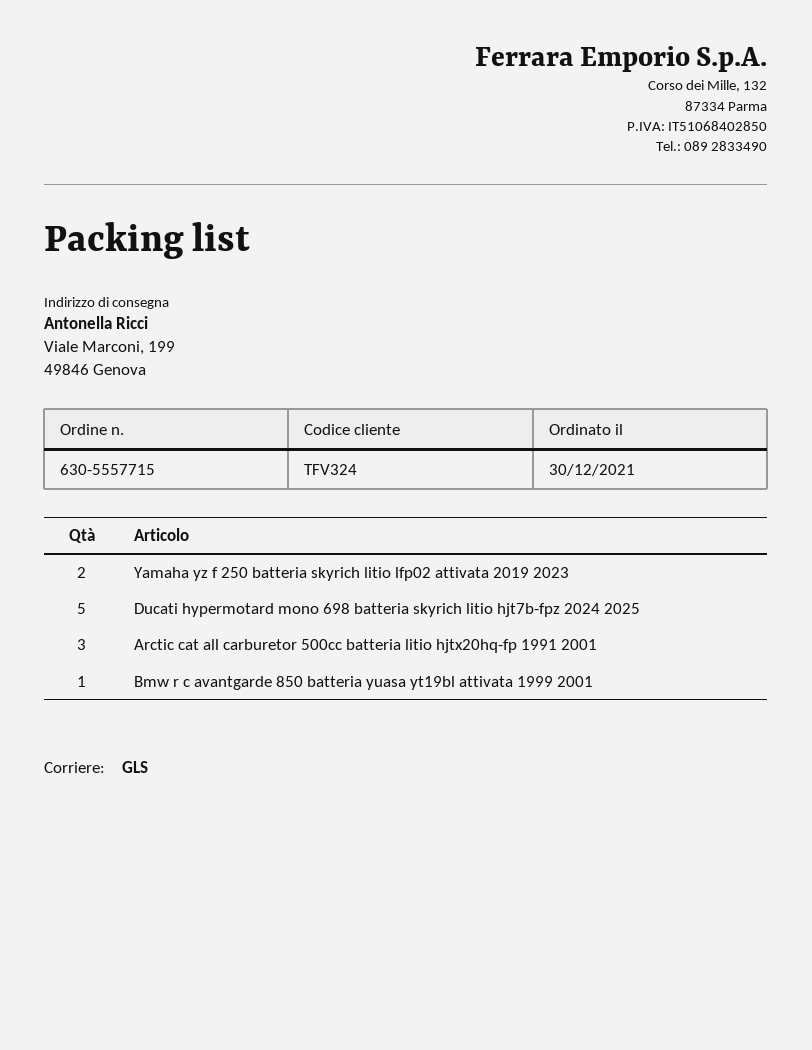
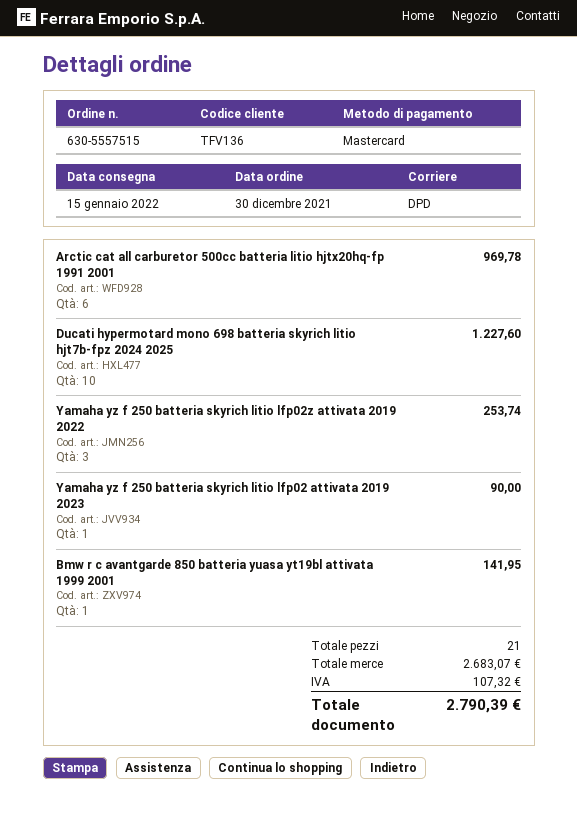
order number: 630-5557715 -> 630-5557515
customer number: TFV324 -> TFV136
shipping method: GLS -> DPD
Yamaha yz f 250 batteria skyrich litio lfp02 attivata 2019 2023: 2 -> 1
Ducati hypermotard mono 698 batteria skyrich litio hjt7b-fpz 2024 2025: 5 -> 10
Arctic cat all carburetor 500cc batteria litio hjtx20hq-fp 1991 2001: 3 -> 6
Yamaha yz f 250 batteria skyrich litio lfp02z attivata 2019 2022: none -> 3

